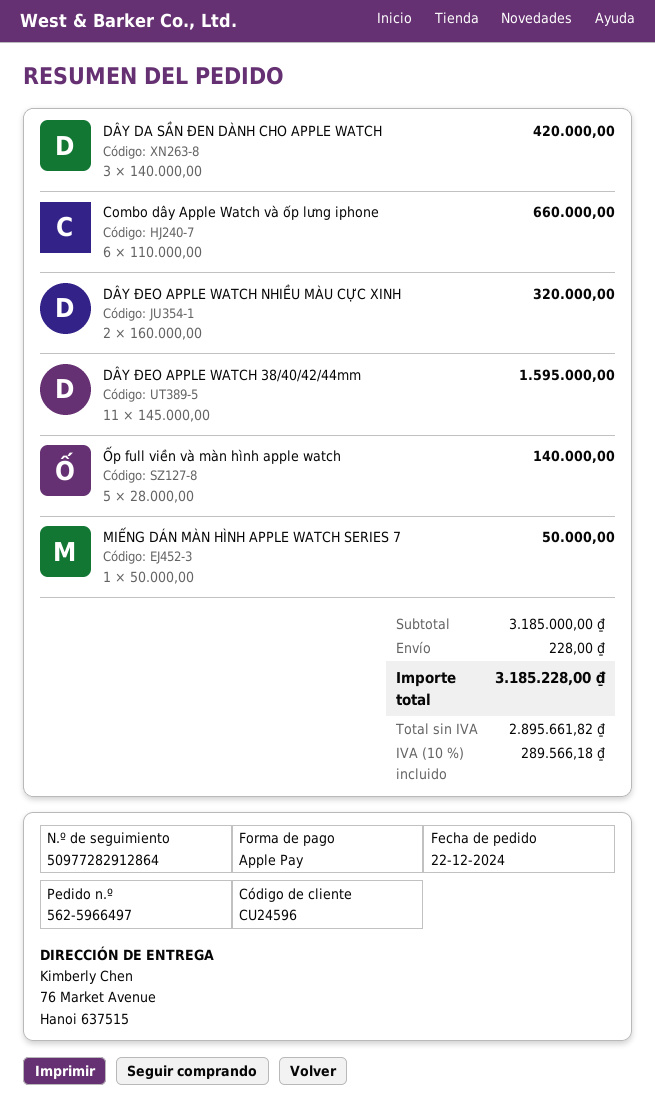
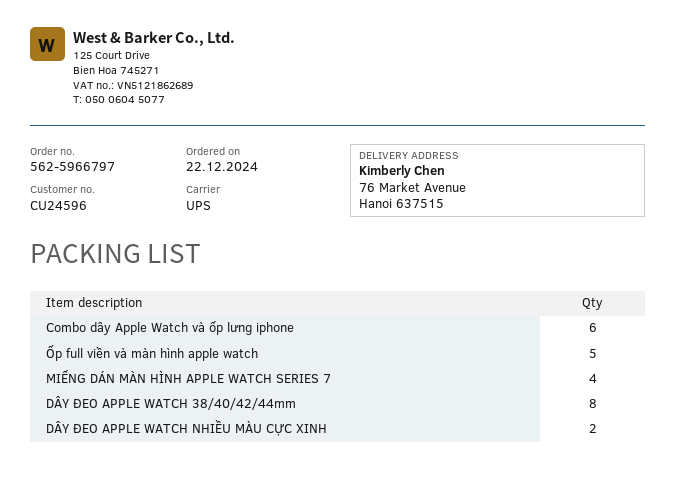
order number: 562-5966497 -> 562-5966797
DÂY DA SẦN ĐEN DÀNH CHO APPLE WATCH: 3 -> none
DÂY ĐEO APPLE WATCH 38/40/42/44mm: 11 -> 8
MIẾNG DÁN MÀN HÌNH APPLE WATCH SERIES 7: 1 -> 4

